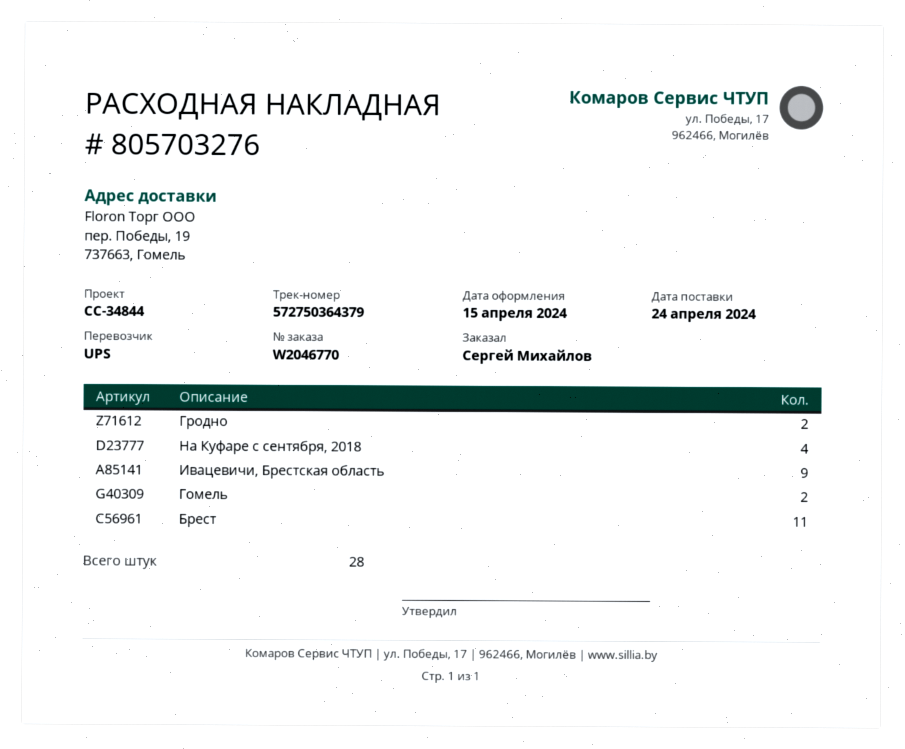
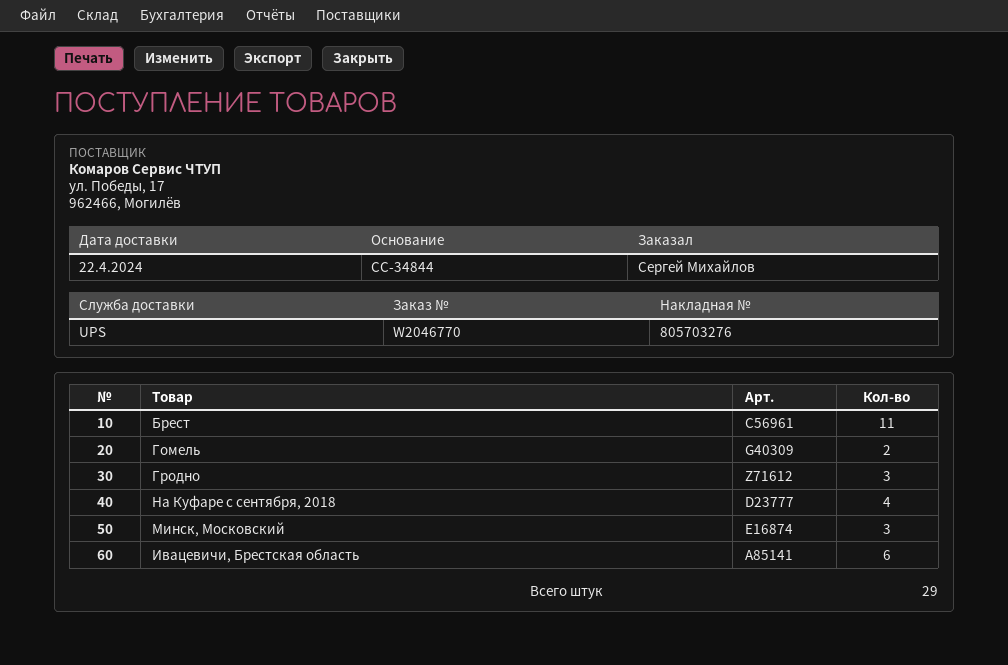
delivery date: 2024-04-24 -> 2024-04-22
Гродно: 2 -> 3
Ивацевичи, Брестская область: 9 -> 6
Минск, Московский: none -> 3
total quantity: 28 -> 29

